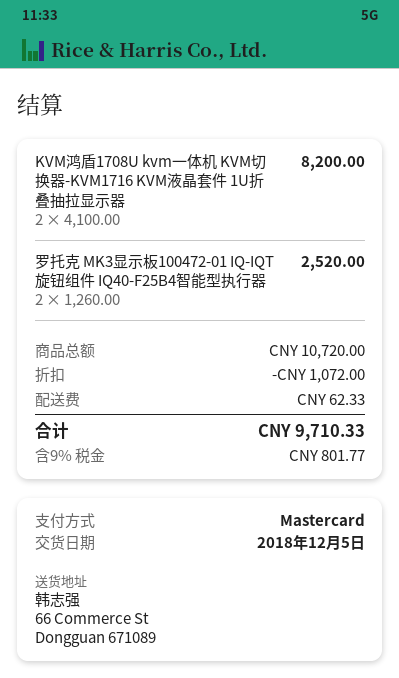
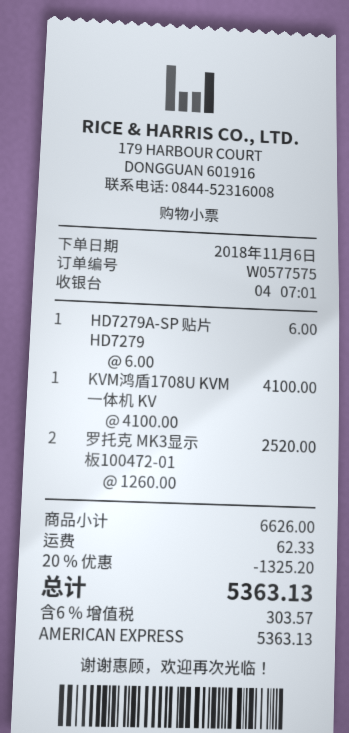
payment method: Mastercard -> American Express
KVM鸿盾1708U kvm一体机 KVM切换器-KVM1716 KVM液晶套件 1U折叠抽拉显示器: 2 x 4100.00 = 8200.00 -> 1 x 4100.00 = 4100.00
HD7279A-SP 贴片 HD7279: none -> 1 x 6.00 = 6.00
subtotal: 10720.00 -> 6626.00
discount: 1072.00 -> 1325.20
tax: 9% = 801.77 -> 6% = 303.57
total: 9710.33 -> 5363.13

